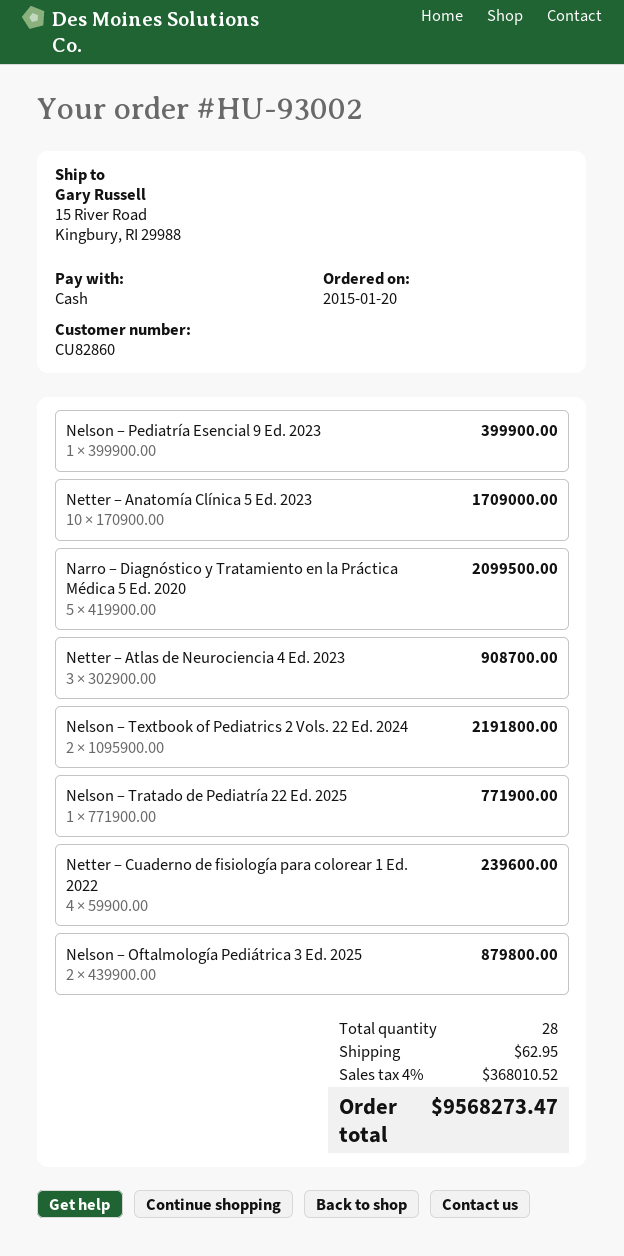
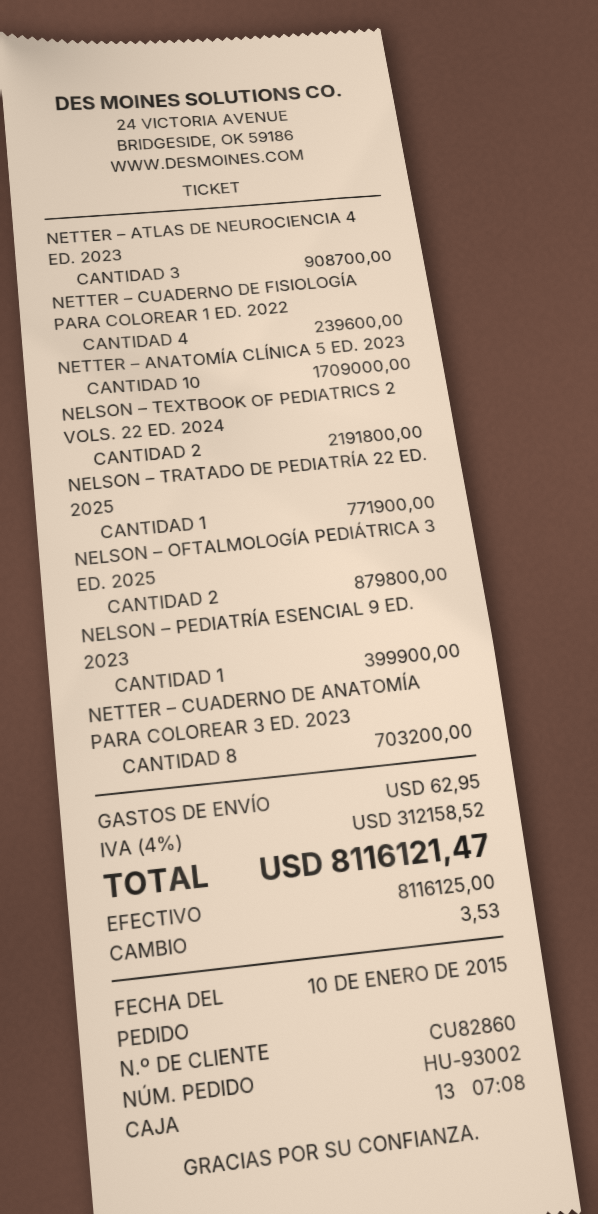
order date: 2015-01-20 -> 2015-01-10
Narro – Diagnóstico y Tratamiento en la Práctica Médica 5 Ed. 2020: 5 for 2099500.00 -> none
NETTER – CUADERNO DE ANATOMÍA PARA COLOREAR 3 ED. 2023: none -> 8 for 703200.00
tax: 4% = 368010.52 -> 4% = 312158.52
total: 9568273.47 -> 8116121.47

